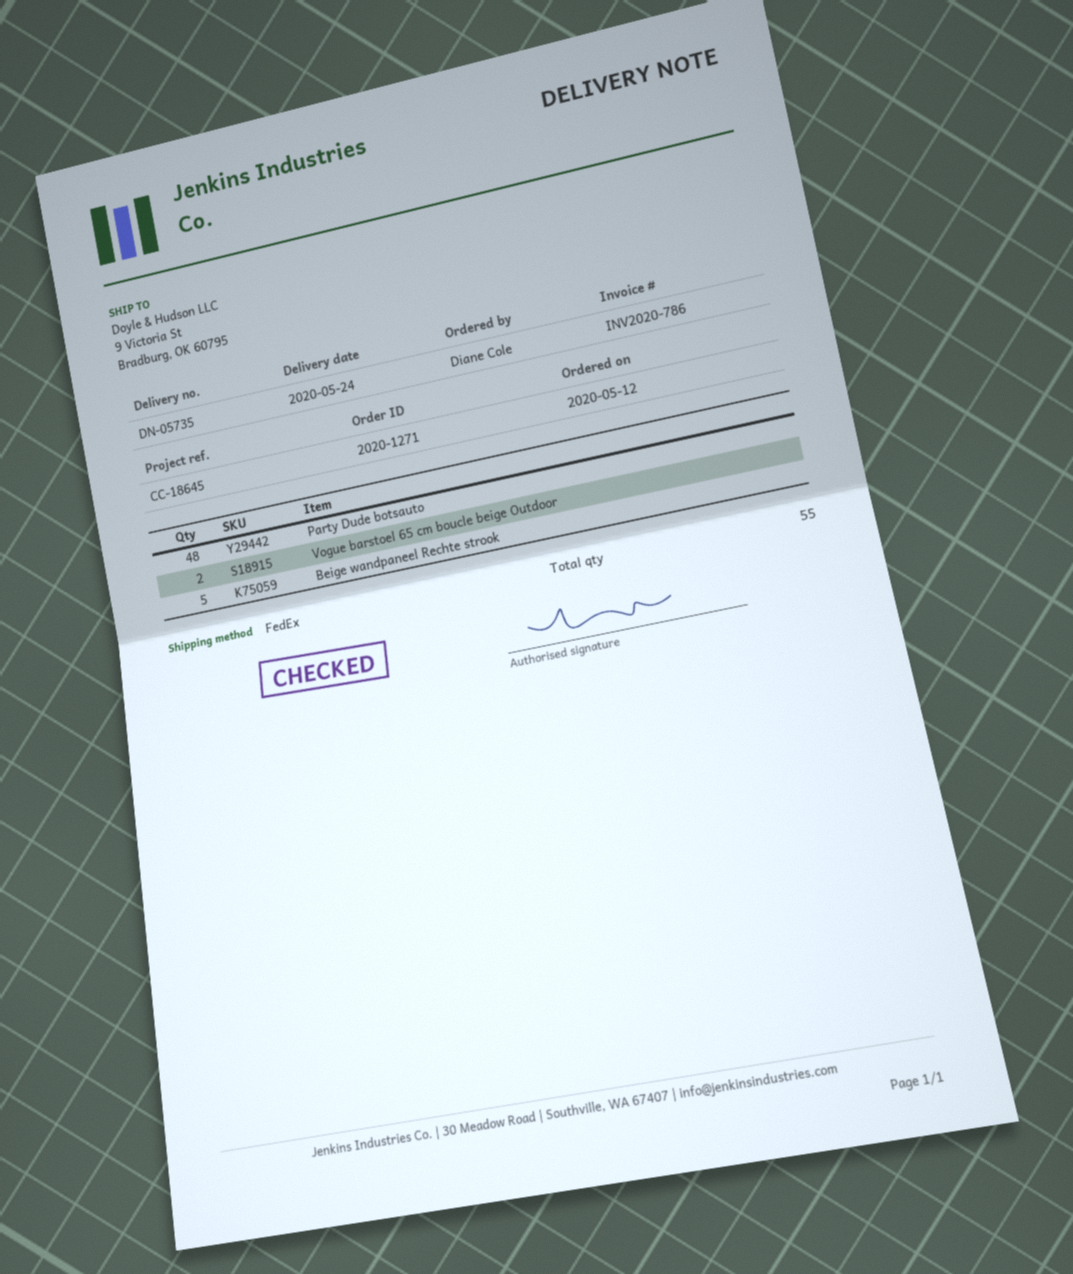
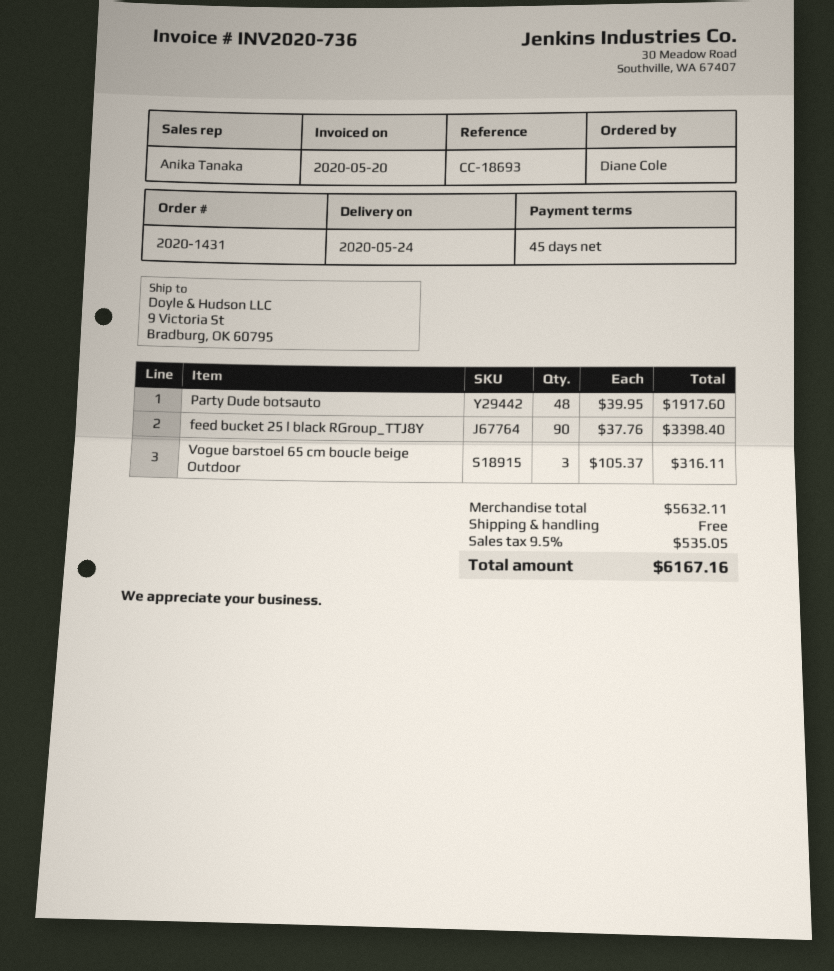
order number: 2020-1271 -> 2020-1431
invoice number: INV2020-786 -> INV2020-736
reference: CC-18645 -> CC-18693
Vogue barstoel 65 cm boucle beige Outdoor: 2 -> 3
Beige wandpaneel Rechte strook: 5 -> none
feed bucket 25 l black RGroup_TTJ8Y: none -> 90

